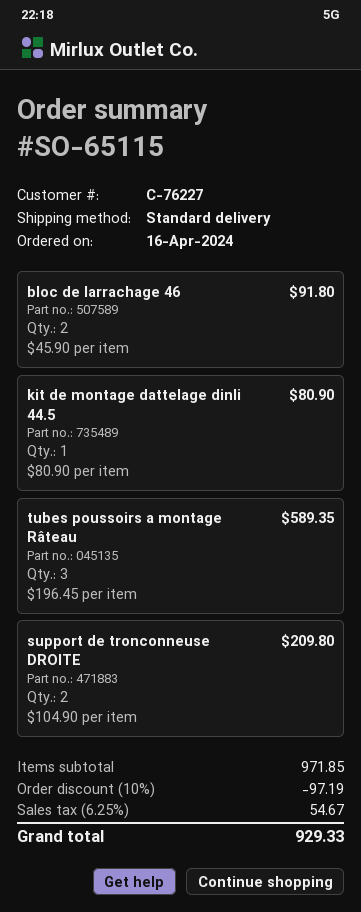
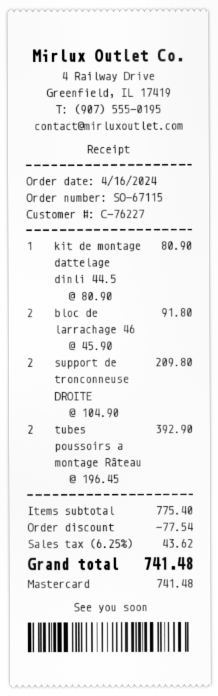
order number: SO-65115 -> SO-67115
tubes poussoirs a montage Râteau: 3 x 196.45 = 589.35 -> 2 x 196.45 = 392.90
subtotal: 971.85 -> 775.40
discount: 97.19 -> 77.54
tax: 6.25% = 54.67 -> 6.25% = 43.62
total: 929.33 -> 741.48

